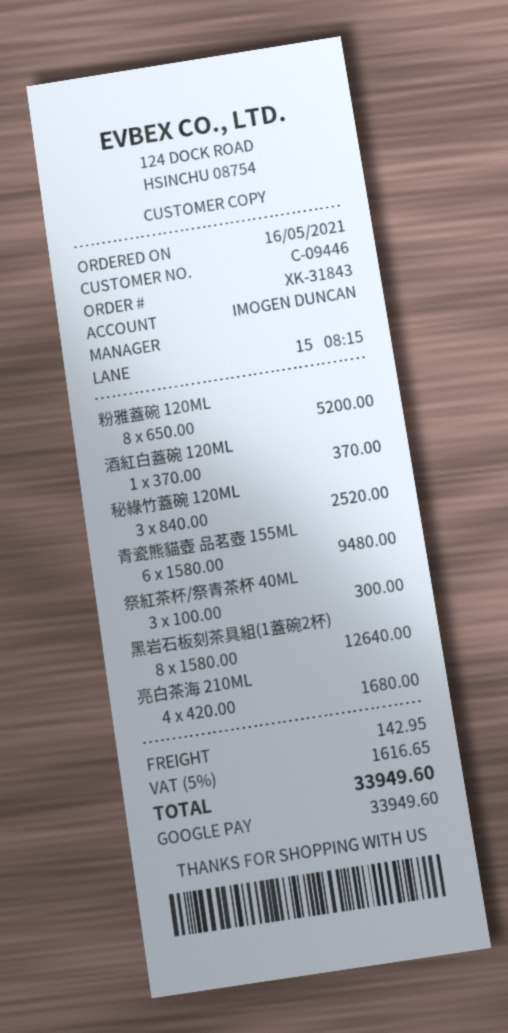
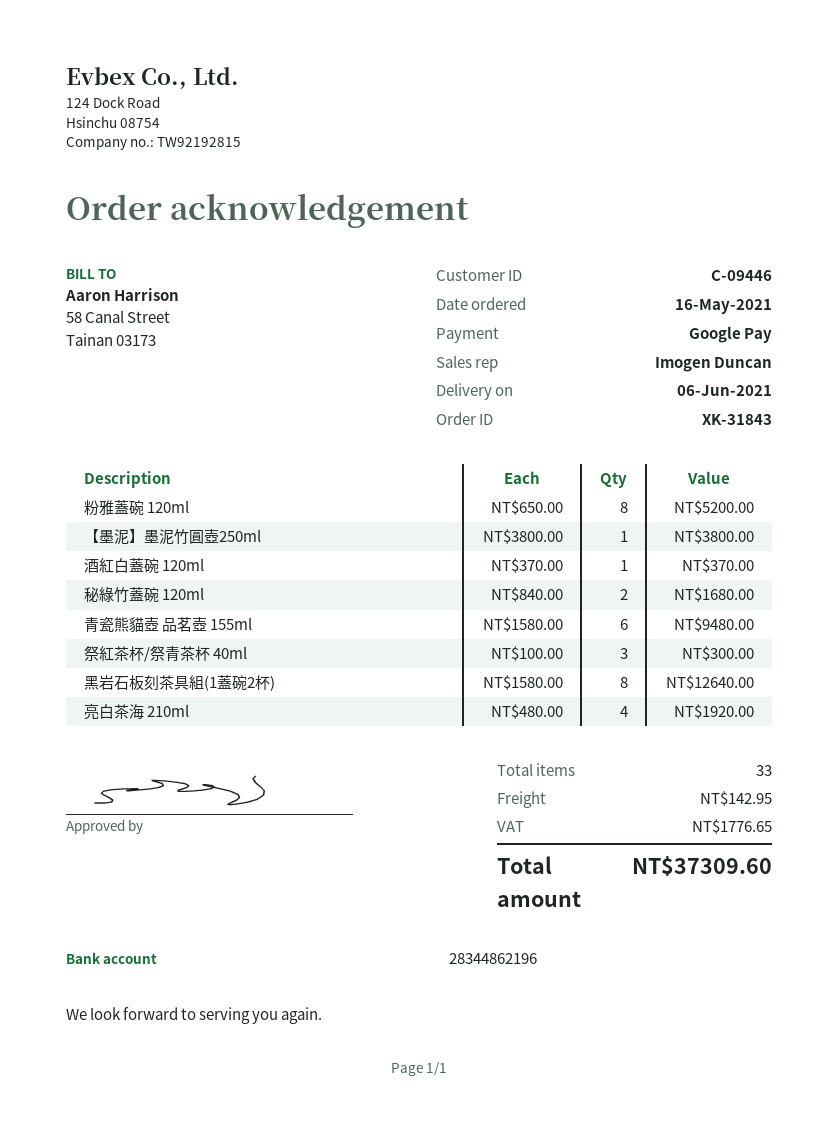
秘綠竹蓋碗 120ML: 3 x 840.00 = 2520.00 -> 2 x 840.00 = 1680.00
亮白茶海 210ML: 4 x 420.00 = 1680.00 -> 4 x 480.00 = 1920.00
【墨泥】墨泥竹圓壺250ml: none -> 1 x 3800.00 = 3800.00
tax: 1616.65 -> 1776.65
total: 33949.60 -> 37309.60

